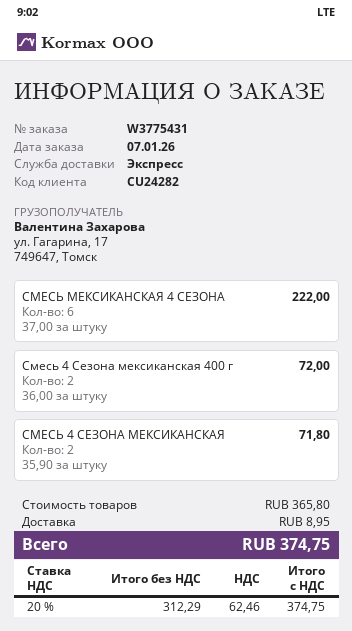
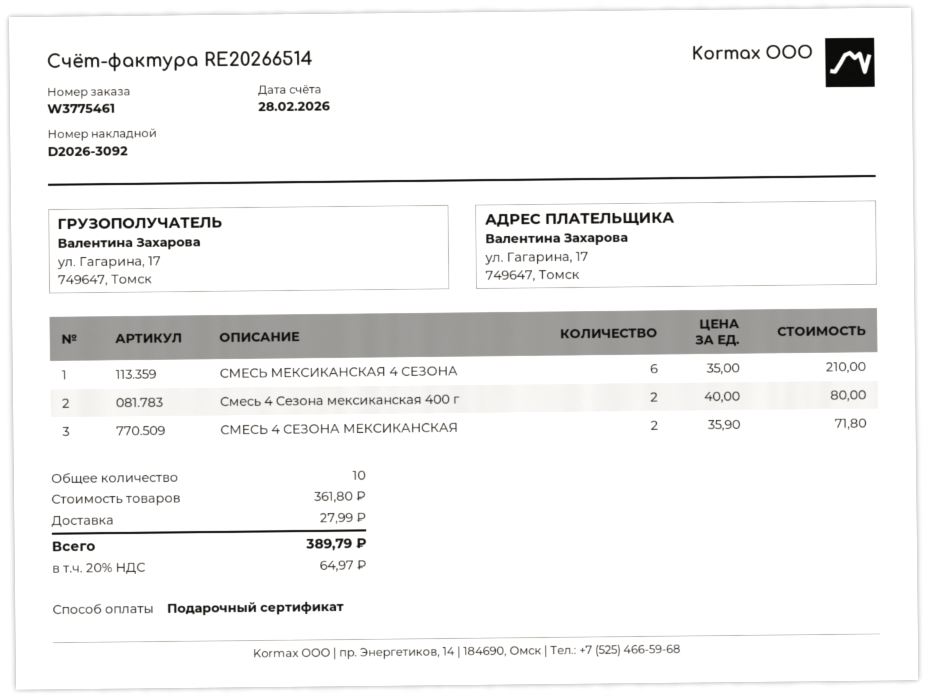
order number: W3775431 -> W3775461
СМЕСЬ МЕКСИКАНСКАЯ 4 СЕЗОНА: 6 x 37.00 = 222.00 -> 6 x 35.00 = 210.00
Смесь 4 Сезона мексиканская 400 г: 2 x 36.00 = 72.00 -> 2 x 40.00 = 80.00
subtotal: 365.80 -> 361.80
shipping: 8.95 -> 27.99
tax: 20% = 62.46 -> 20% = 64.97
total: 374.75 -> 389.79

